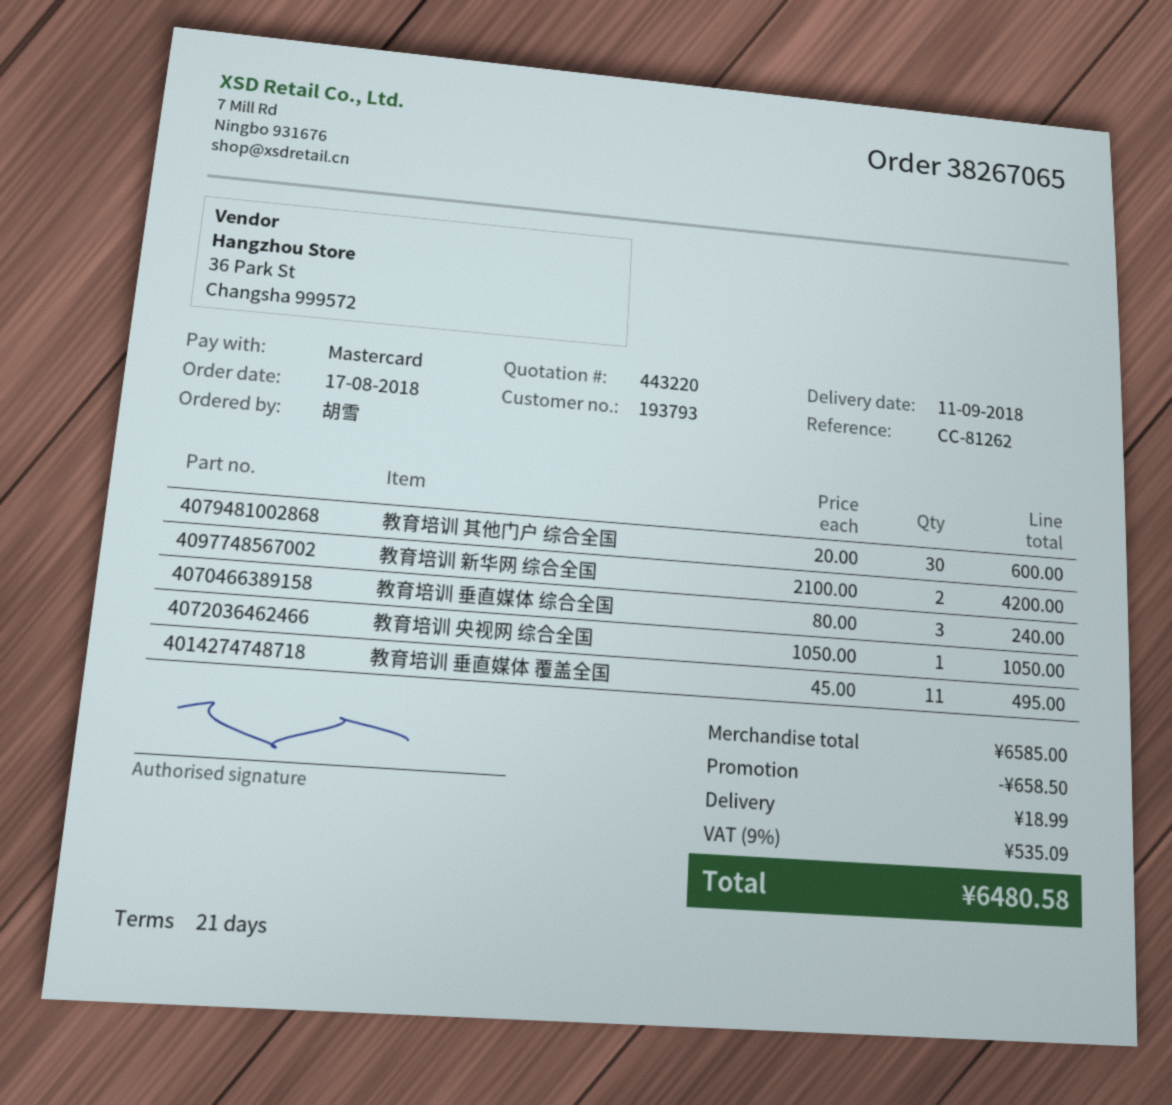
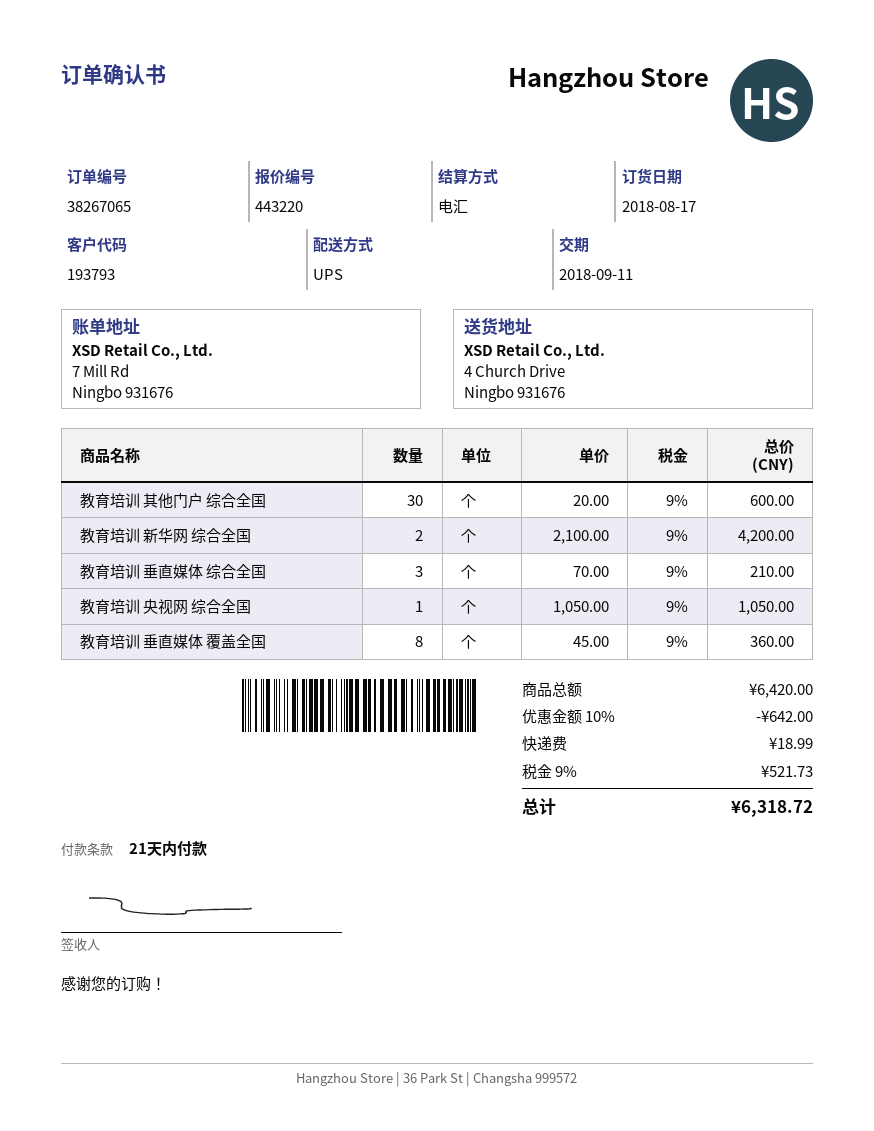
payment method: Mastercard -> bank transfer
教育培训 垂直媒体 综合全国: 3 x 80.00 = 240.00 -> 3 x 70.00 = 210.00
教育培训 垂直媒体 覆盖全国: 11 x 45.00 = 495.00 -> 8 x 45.00 = 360.00
subtotal: 6585.00 -> 6420.00
discount: 658.50 -> 642.00
tax: 9% = 535.09 -> 9% = 521.73
total: 6480.58 -> 6318.72

